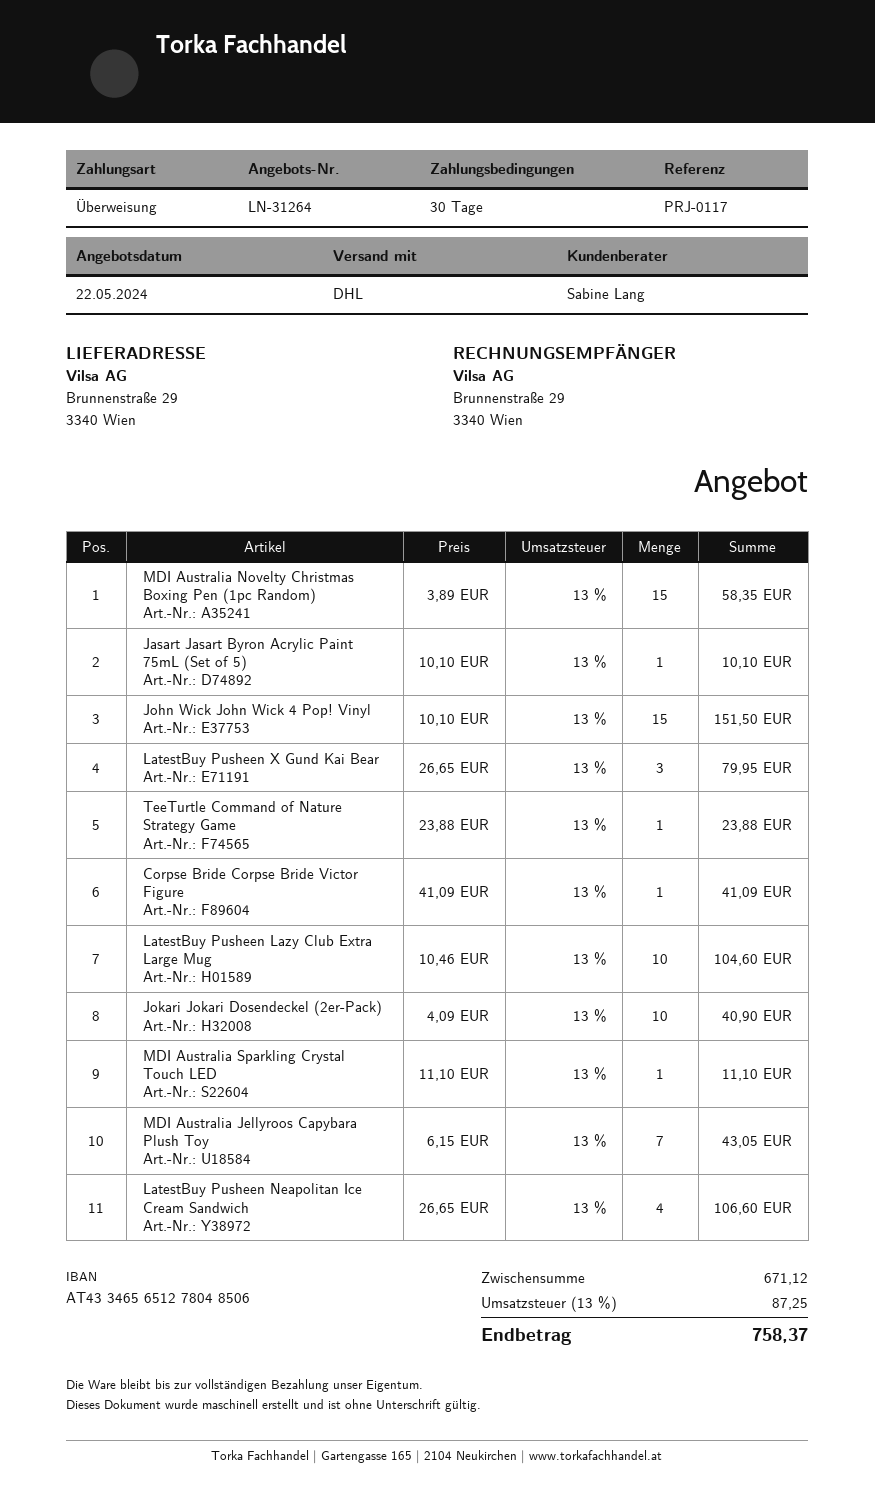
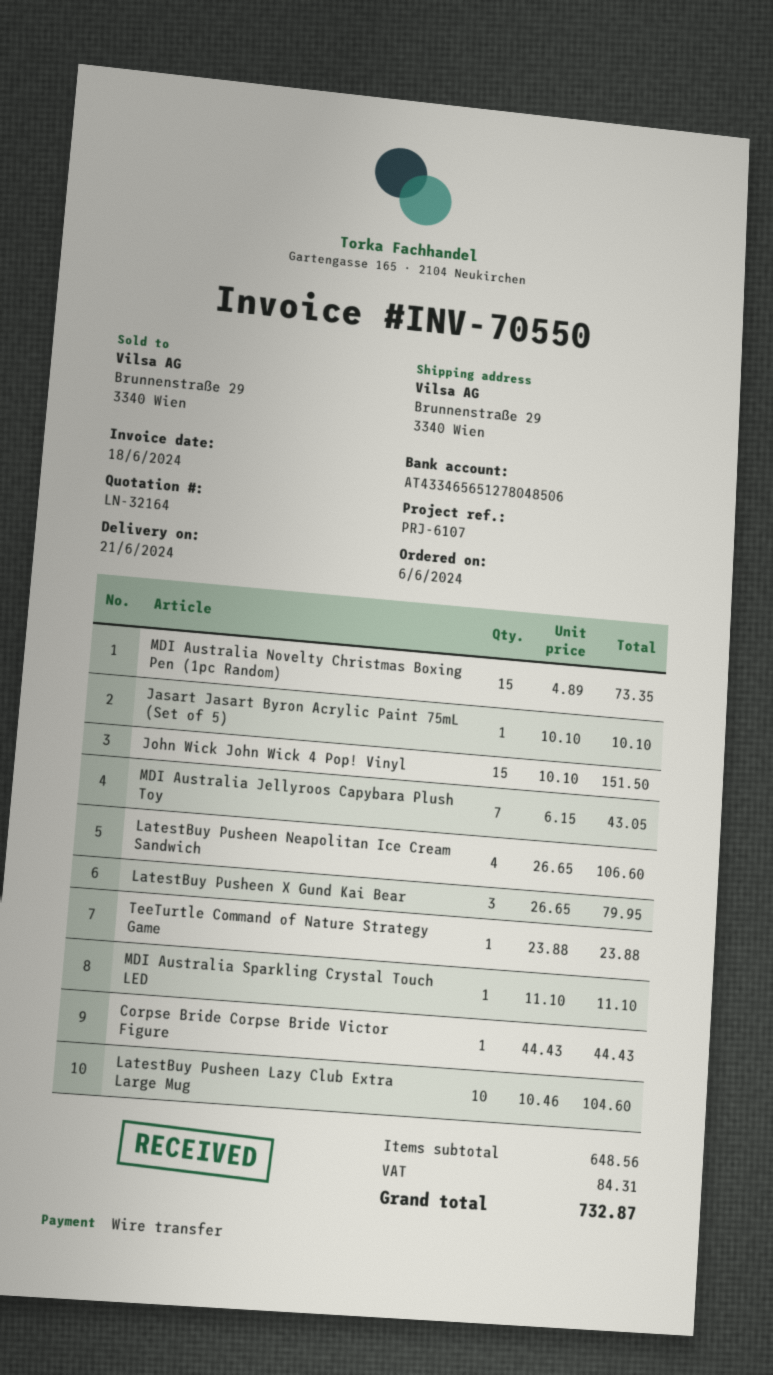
quote number: LN-31264 -> LN-32164
reference: PRJ-0117 -> PRJ-6107
MDI Australia Novelty Christmas Boxing Pen (1pc Random): 15 x 3.89 = 58.35 -> 15 x 4.89 = 73.35
Corpse Bride Corpse Bride Victor Figure: 1 x 41.09 = 41.09 -> 1 x 44.43 = 44.43
Jokari Jokari Dosendeckel (2er-Pack): 10 x 4.09 = 40.90 -> none
subtotal: 671.12 -> 648.56
tax: 87.25 -> 84.31
total: 758.37 -> 732.87

